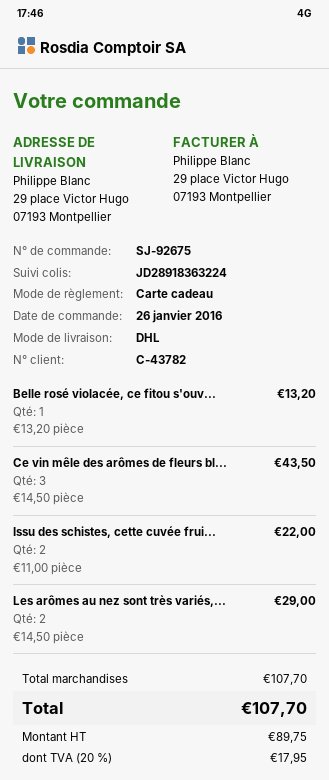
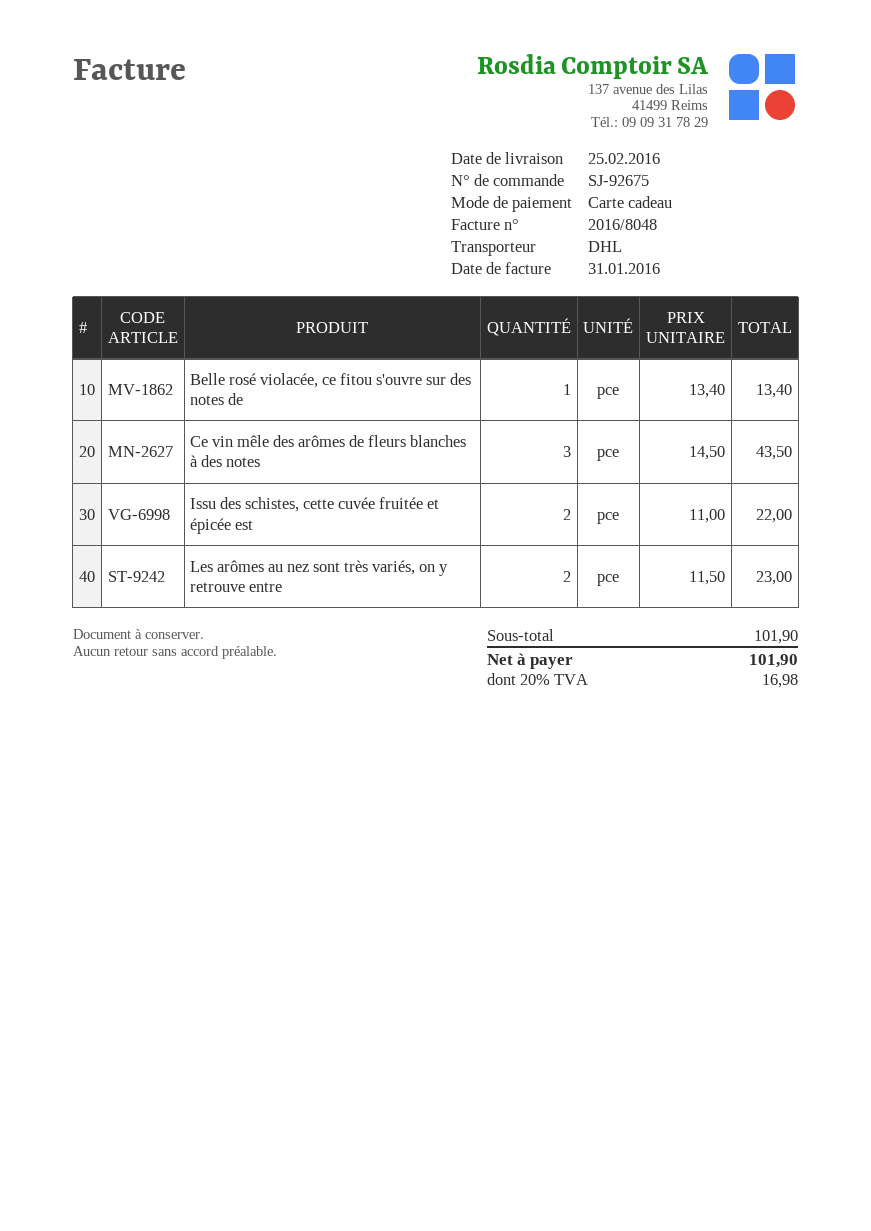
Belle rosé violacée, ce fitou s'ouv...: 1 x 13.20 = 13.20 -> 1 x 13.40 = 13.40
Les arômes au nez sont très variés,...: 2 x 14.50 = 29.00 -> 2 x 11.50 = 23.00
subtotal: 107.70 -> 101.90
tax: 20% = 17.95 -> 20% = 16.98
total: 107.70 -> 101.90

